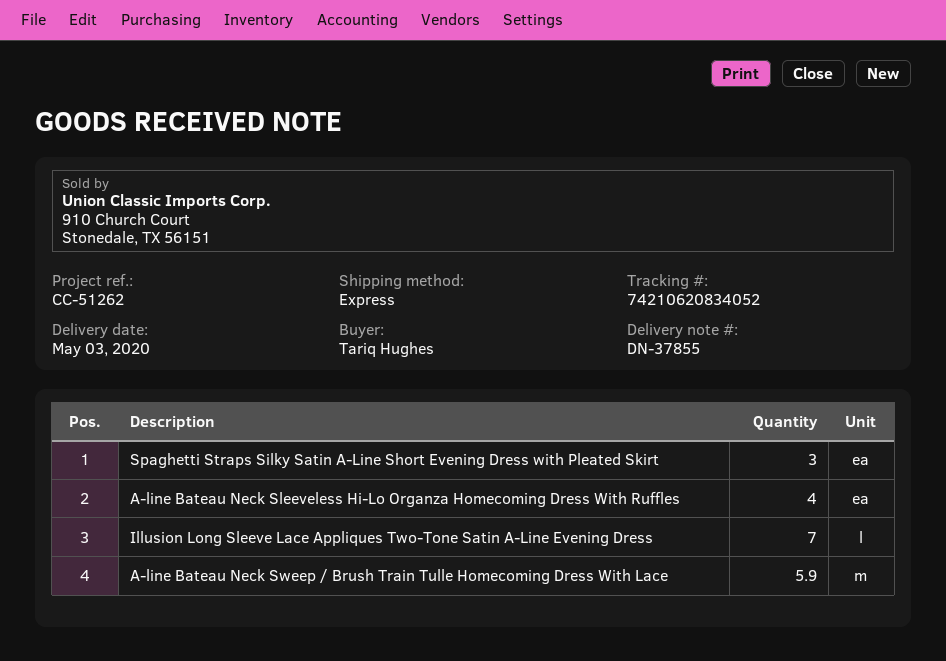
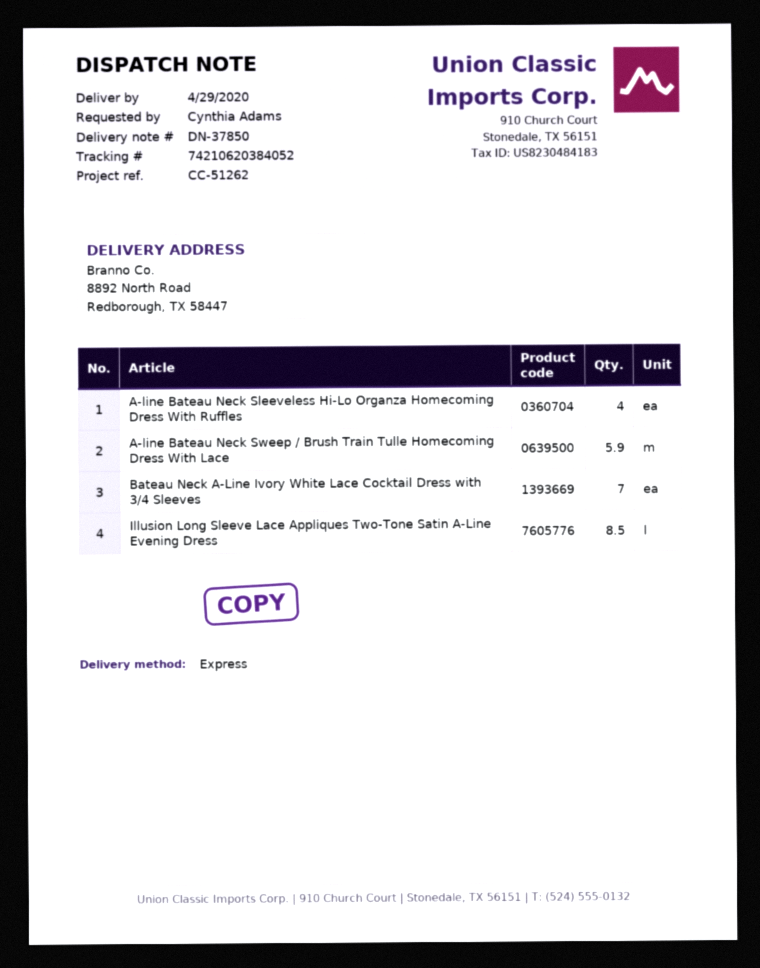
delivery note number: DN-37855 -> DN-37850
delivery date: 2020-05-03 -> 2020-04-29
ordered by: Tariq Hughes -> Cynthia Adams
tracking number: 74210620834052 -> 74210620384052
Spaghetti Straps Silky Satin A-Line Short Evening Dress with Pleated Skirt: 3 -> none
Illusion Long Sleeve Lace Appliques Two-Tone Satin A-Line Evening Dress: 7 -> 8.5
Bateau Neck A-Line Ivory White Lace Cocktail Dress with 3/4 Sleeves: none -> 7

